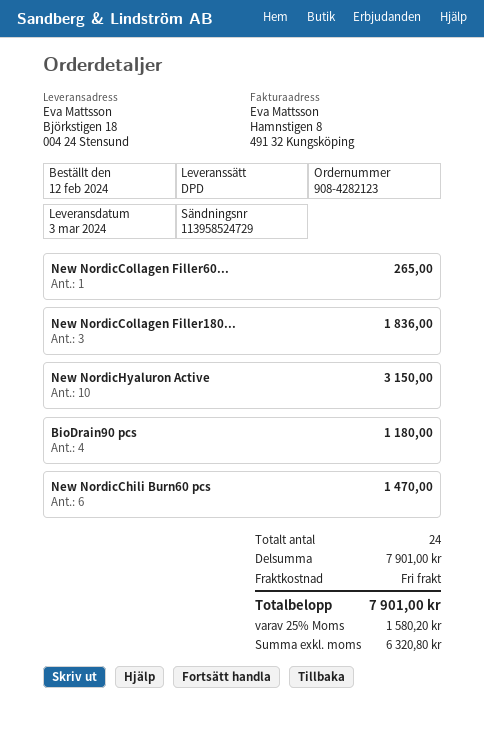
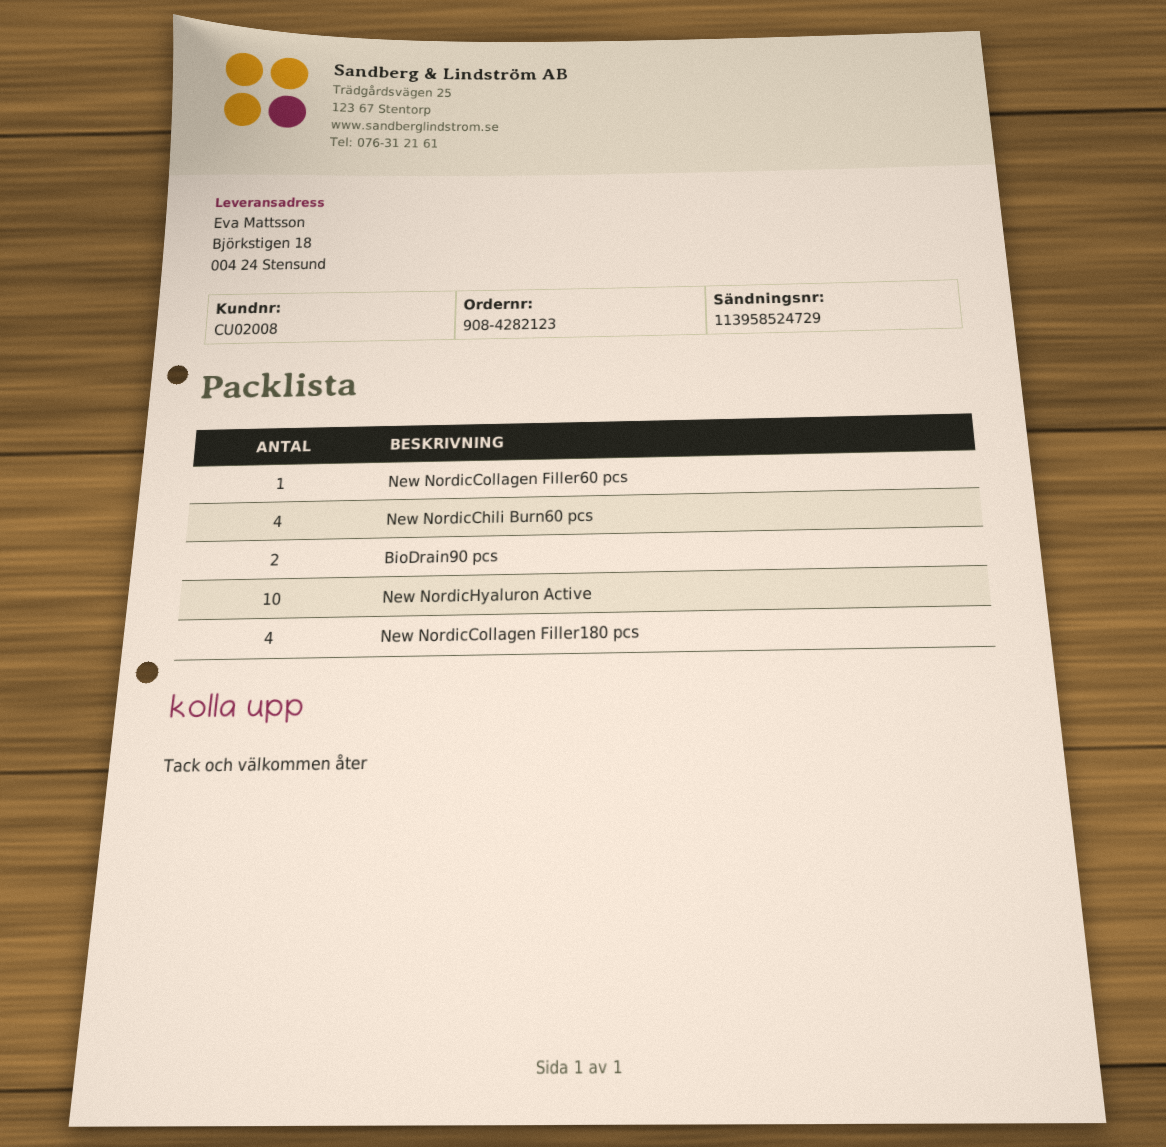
New NordicCollagen Filler180...: 3 -> 4
BioDrain90 pcs: 4 -> 2
New NordicChili Burn60 pcs: 6 -> 4

